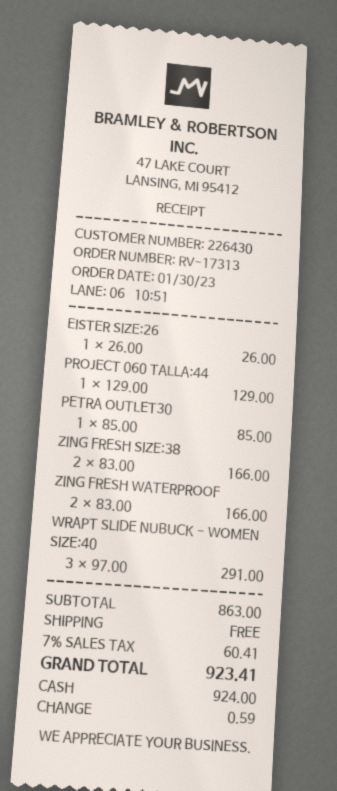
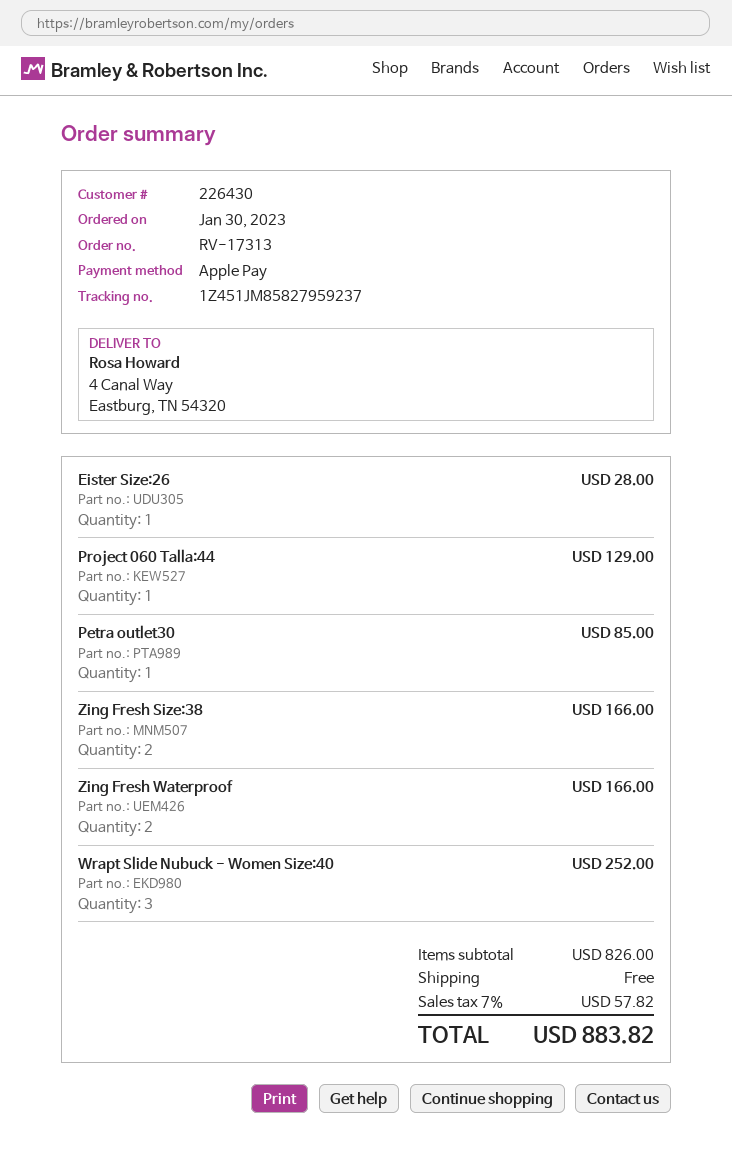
payment method: cash -> Apple Pay
EISTER SIZE:26: 1 for 26.00 -> 1 for 28.00
WRAPT SLIDE NUBUCK - WOMEN SIZE:40: 3 for 291.00 -> 3 for 252.00
subtotal: 863.00 -> 826.00
tax: 7% = 60.41 -> 7% = 57.82
total: 923.41 -> 883.82

